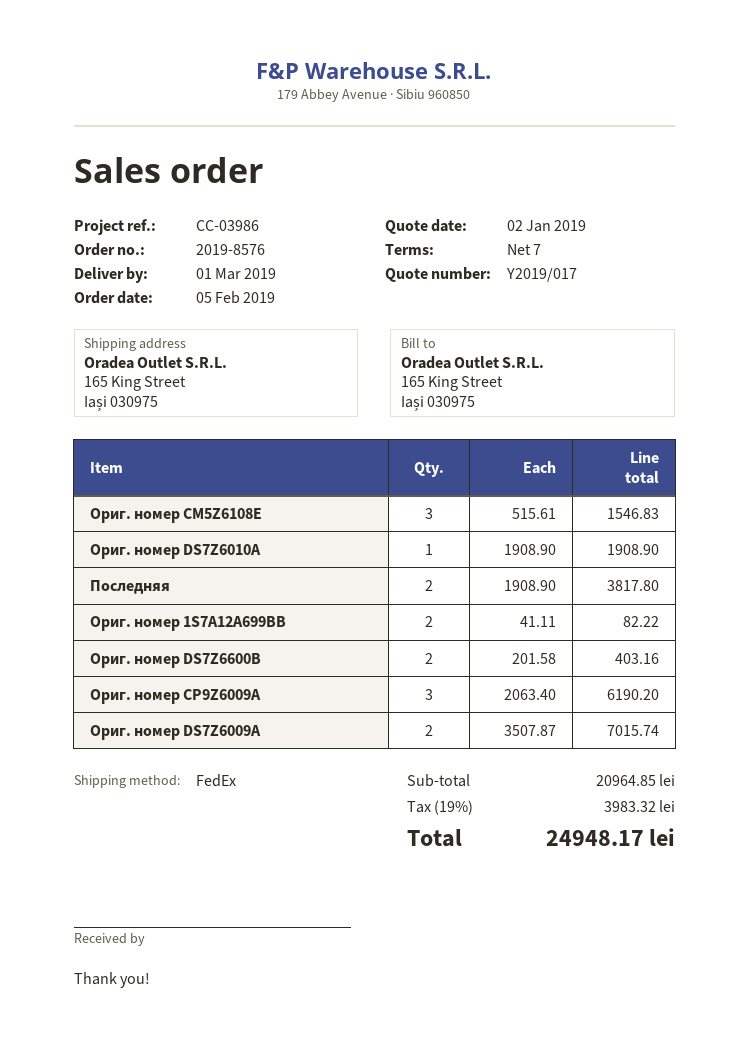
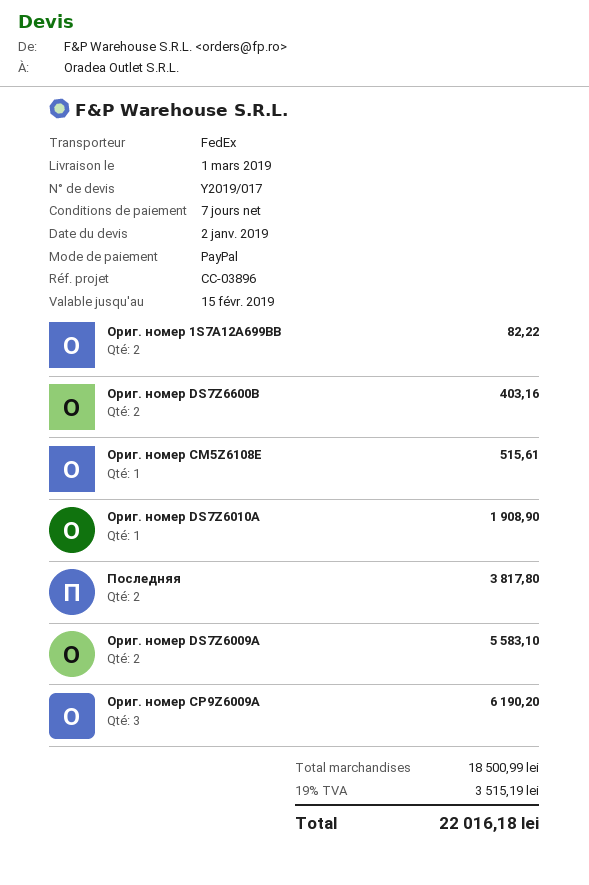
reference: CC-03986 -> CC-03896
Ориг. номер CM5Z6108E: 3 for 1546.83 -> 1 for 515.61
Ориг. номер DS7Z6009A: 2 for 7015.74 -> 2 for 5583.10
subtotal: 20964.85 -> 18500.99
tax: 19% = 3983.32 -> 19% = 3515.19
total: 24948.17 -> 22016.18

